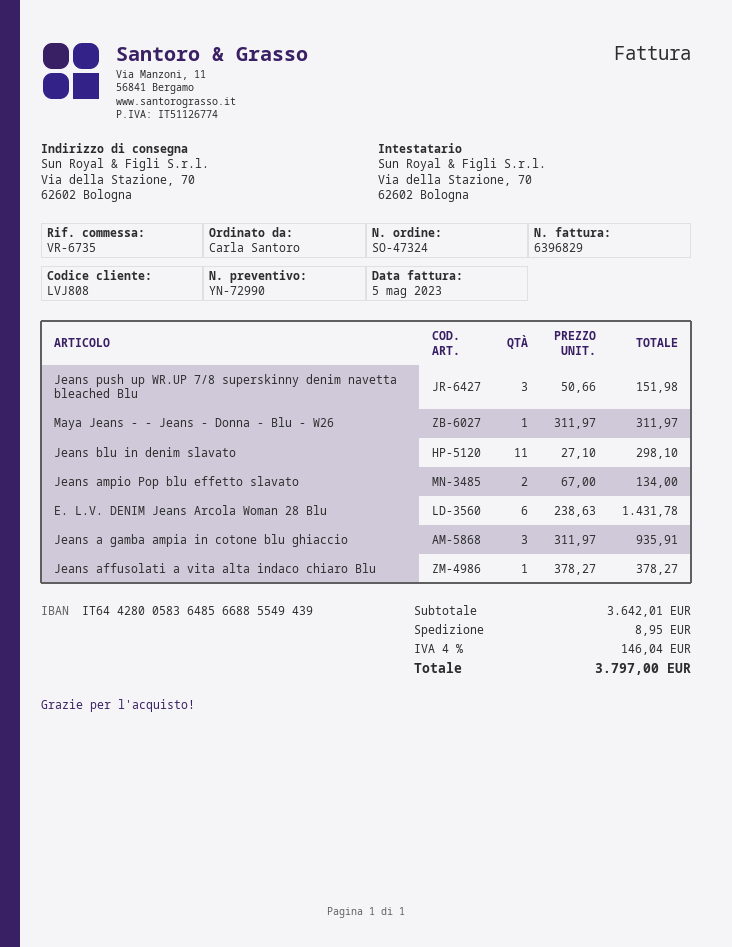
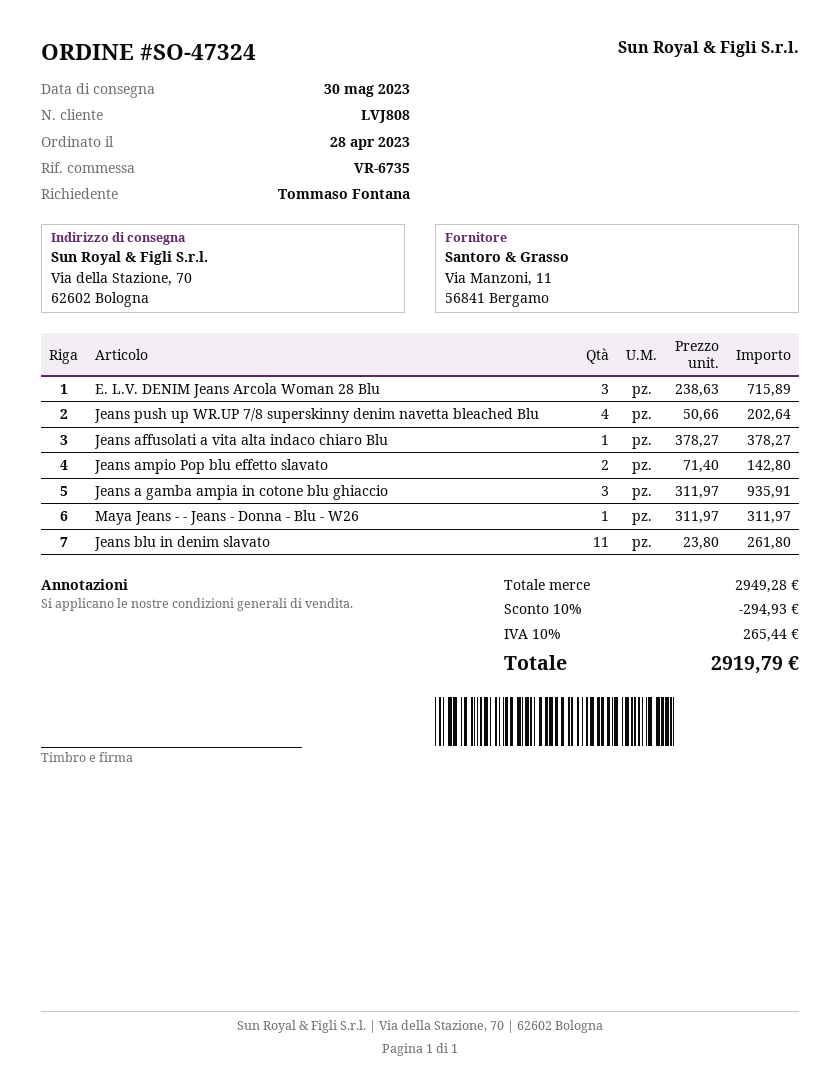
ordered by: Carla Santoro -> Tommaso Fontana
Jeans push up WR.UP 7/8 superskinny denim navetta bleached Blu: 3 x 50.66 = 151.98 -> 4 x 50.66 = 202.64
Jeans blu in denim slavato: 11 x 27.10 = 298.10 -> 11 x 23.80 = 261.80
Jeans ampio Pop blu effetto slavato: 2 x 67.00 = 134.00 -> 2 x 71.40 = 142.80
E. L.V. DENIM Jeans Arcola Woman 28 Blu: 6 x 238.63 = 1431.78 -> 3 x 238.63 = 715.89
subtotal: 3642.01 -> 2949.28
discount: none -> 10% = 294.93
shipping: 8.95 -> none
tax: 4% = 146.04 -> 10% = 265.44
total: 3797.00 -> 2919.79

